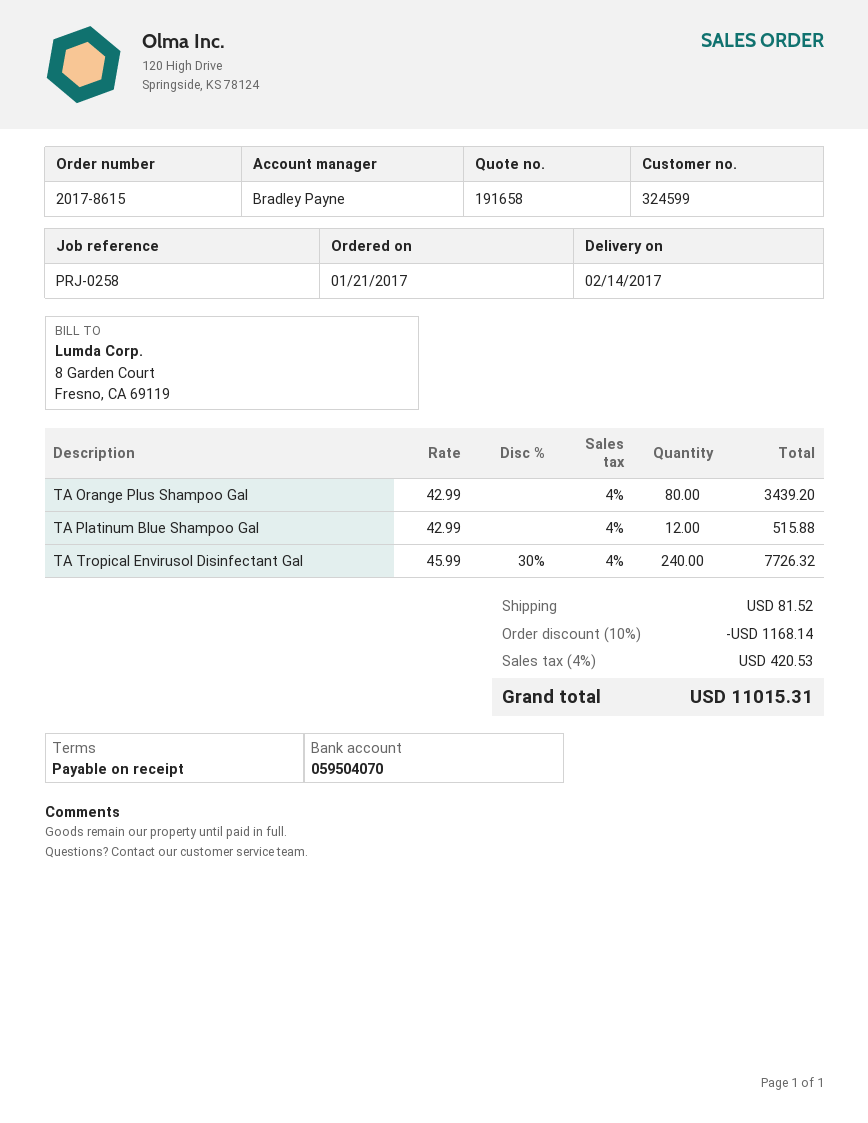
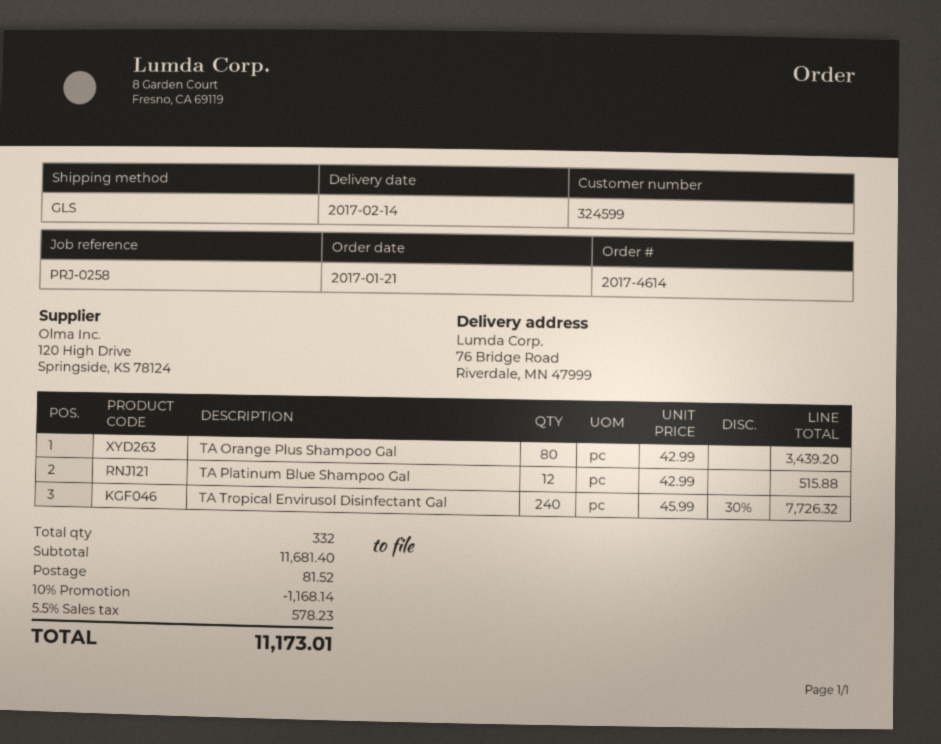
order number: 2017-8615 -> 2017-4614
tax: 4% = 420.53 -> 5.5% = 578.23
total: 11015.31 -> 11173.01

